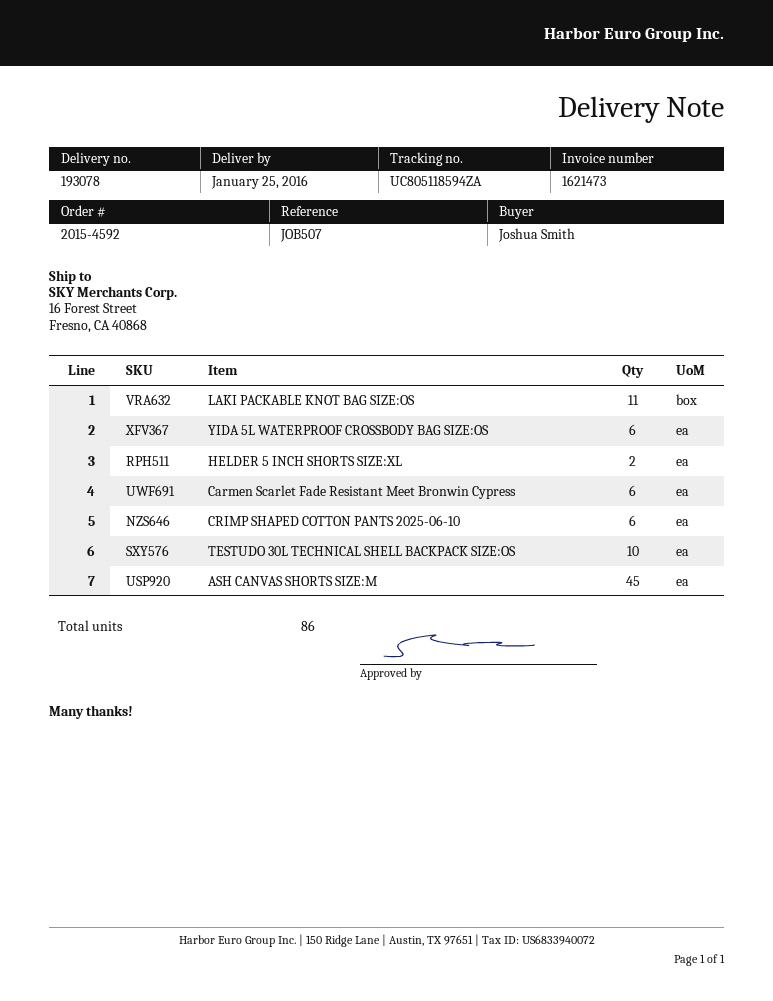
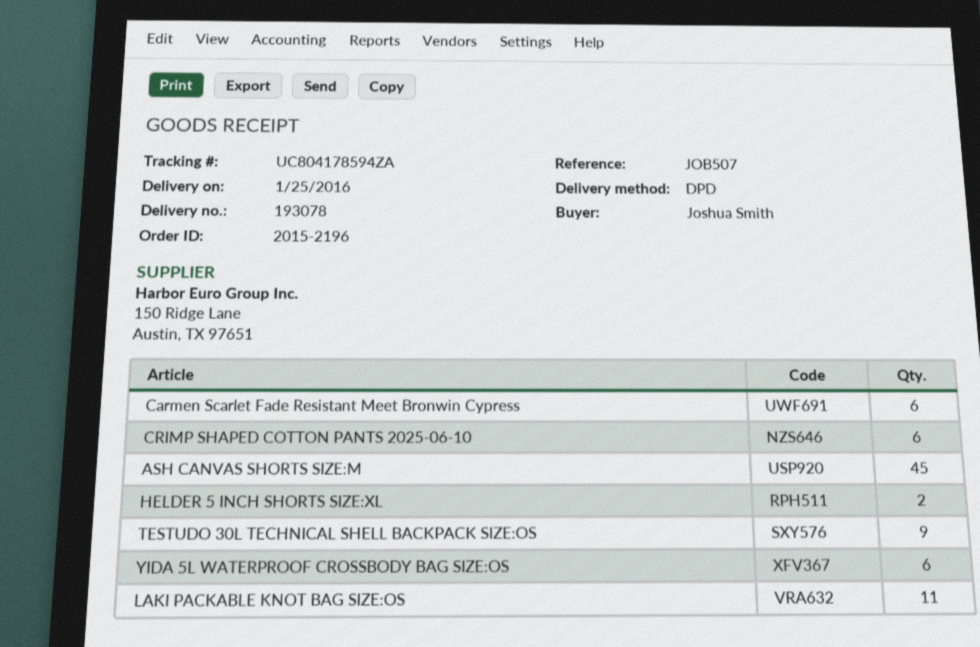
order number: 2015-4592 -> 2015-2196
tracking number: UC805118594ZA -> UC804178594ZA
TESTUDO 30L TECHNICAL SHELL BACKPACK SIZE:OS: 10 -> 9

